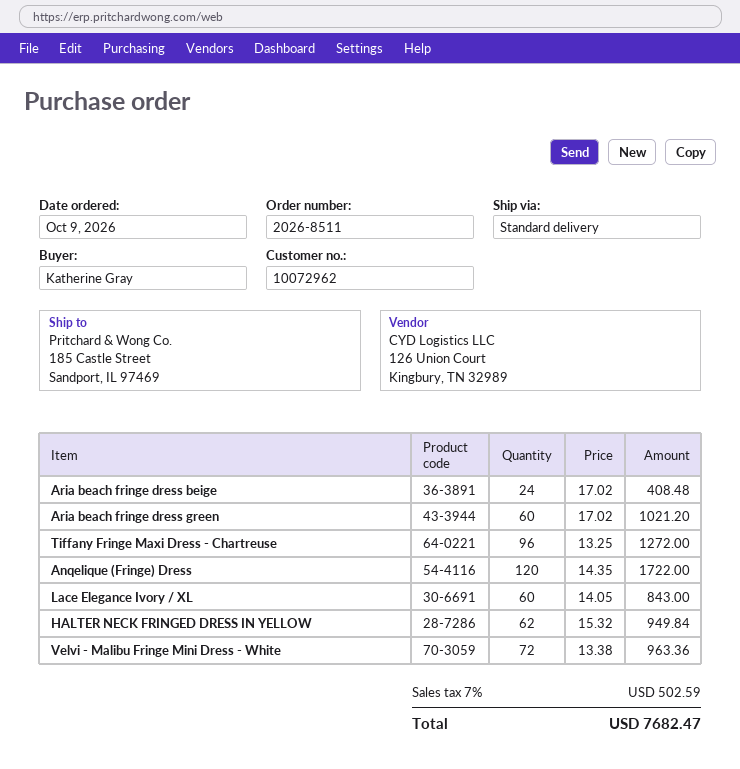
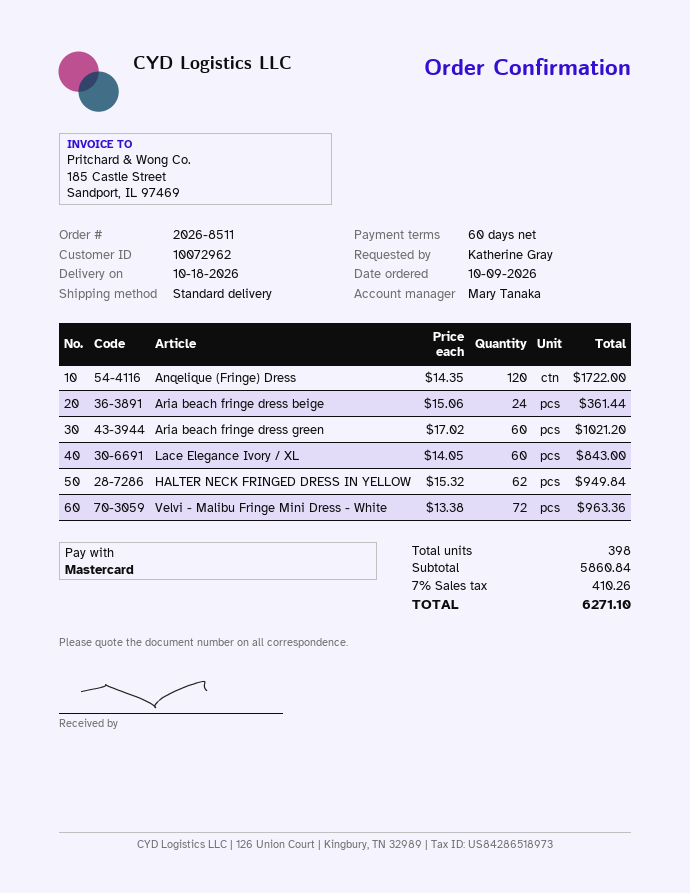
Aria beach fringe dress beige: 24 x 17.02 = 408.48 -> 24 x 15.06 = 361.44
Tiffany Fringe Maxi Dress - Chartreuse: 96 x 13.25 = 1272.00 -> none
tax: 7% = 502.59 -> 7% = 410.26
total: 7682.47 -> 6271.10

